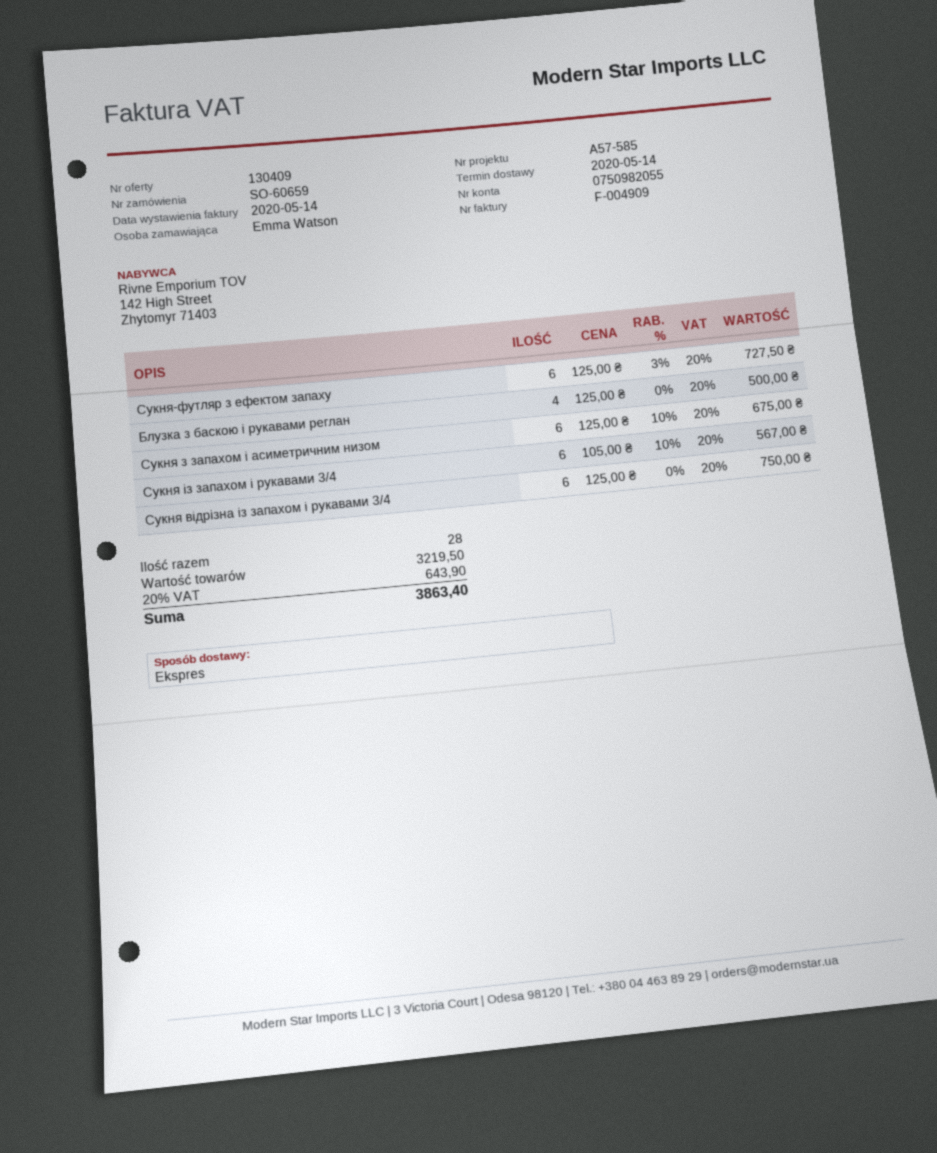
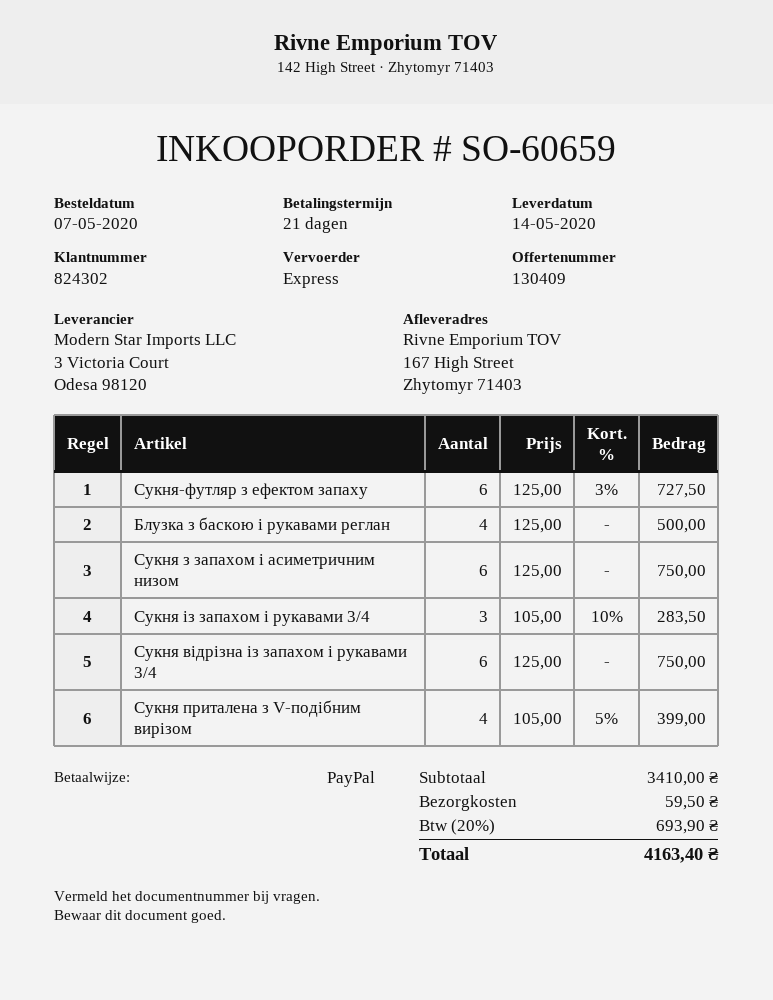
Сукня з запахом і асиметричним низом: 6 x 125.00 - 10% = 675.00 -> 6 x 125.00 = 750.00
Сукня із запахом і рукавами 3/4: 6 x 105.00 - 10% = 567.00 -> 3 x 105.00 - 10% = 283.50
Сукня приталена з V-подібним вирізом: none -> 4 x 105.00 - 5% = 399.00
subtotal: 3219.50 -> 3410.00
shipping: none -> 59.50
tax: 20% = 643.90 -> 20% = 693.90
total: 3863.40 -> 4163.40

